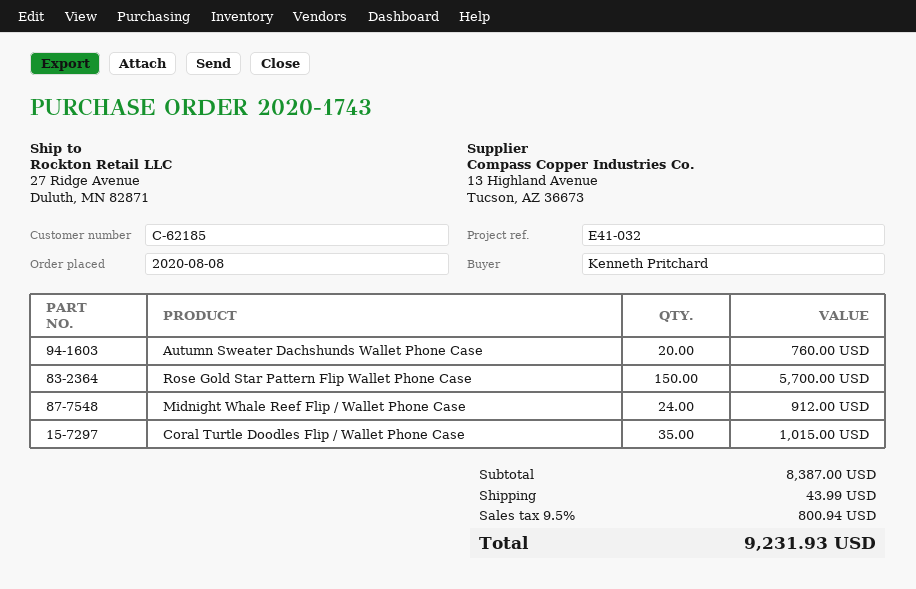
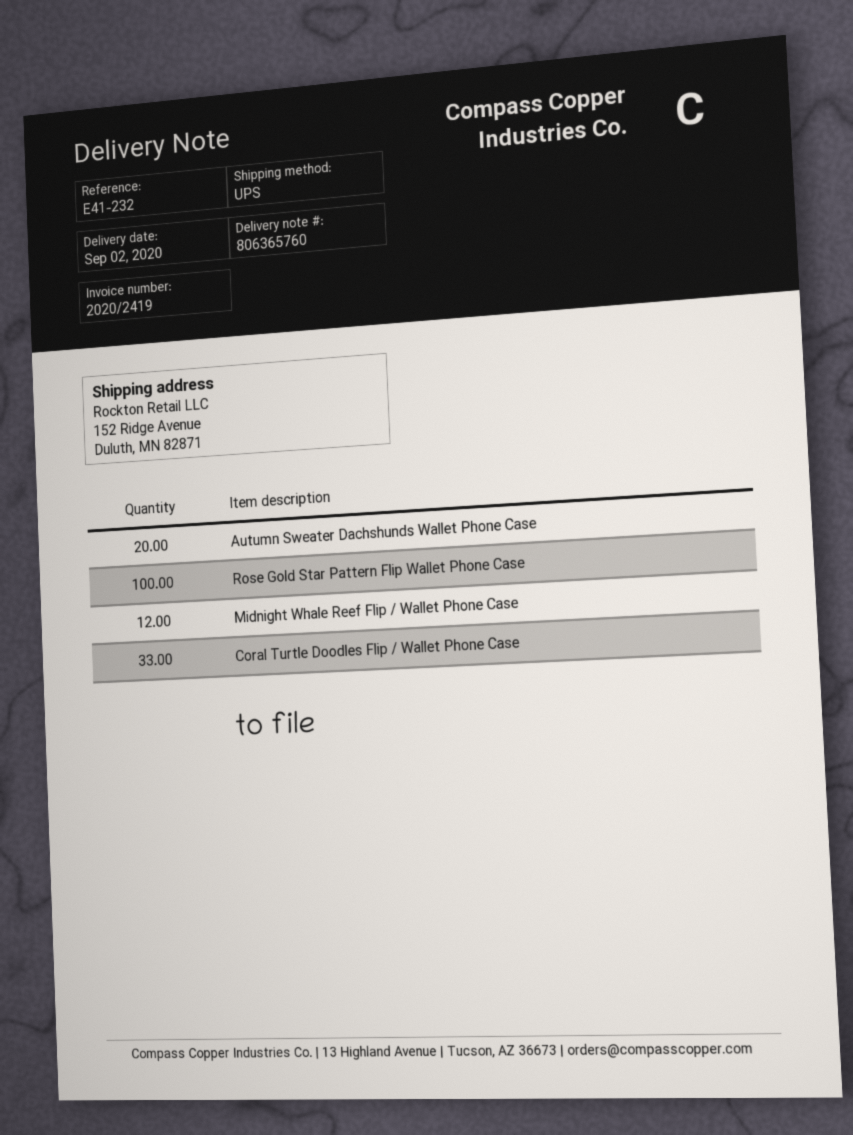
reference: E41-032 -> E41-232
ship to: 27 Ridge Avenue, Duluth, MN 82871 -> 152 Ridge Avenue, Duluth, MN 82871
Rose Gold Star Pattern Flip Wallet Phone Case: 150 -> 100
Midnight Whale Reef Flip / Wallet Phone Case: 24 -> 12
Coral Turtle Doodles Flip / Wallet Phone Case: 35 -> 33

